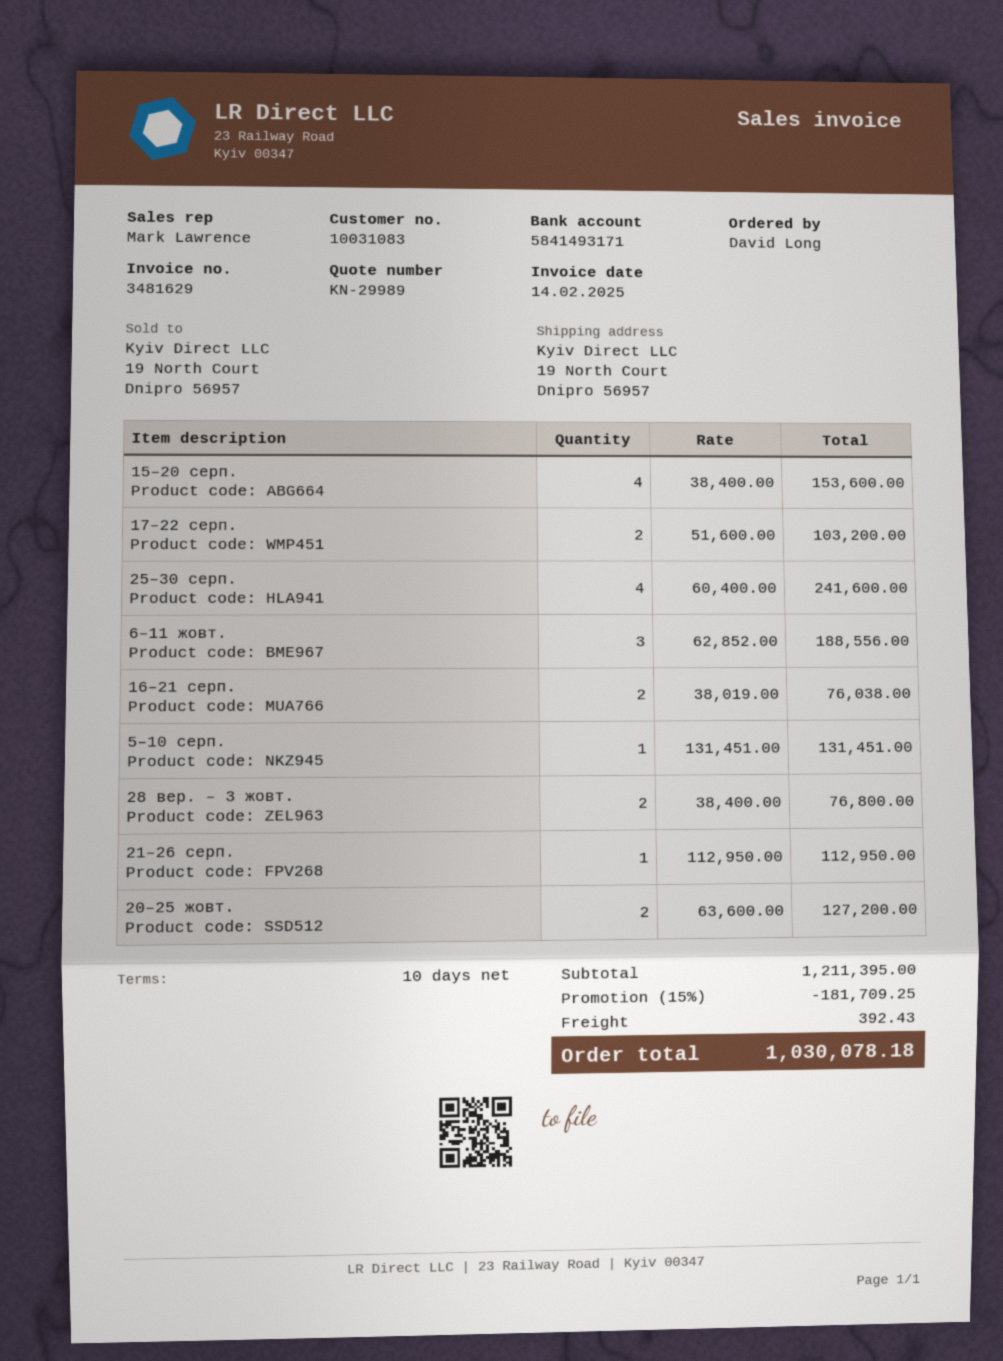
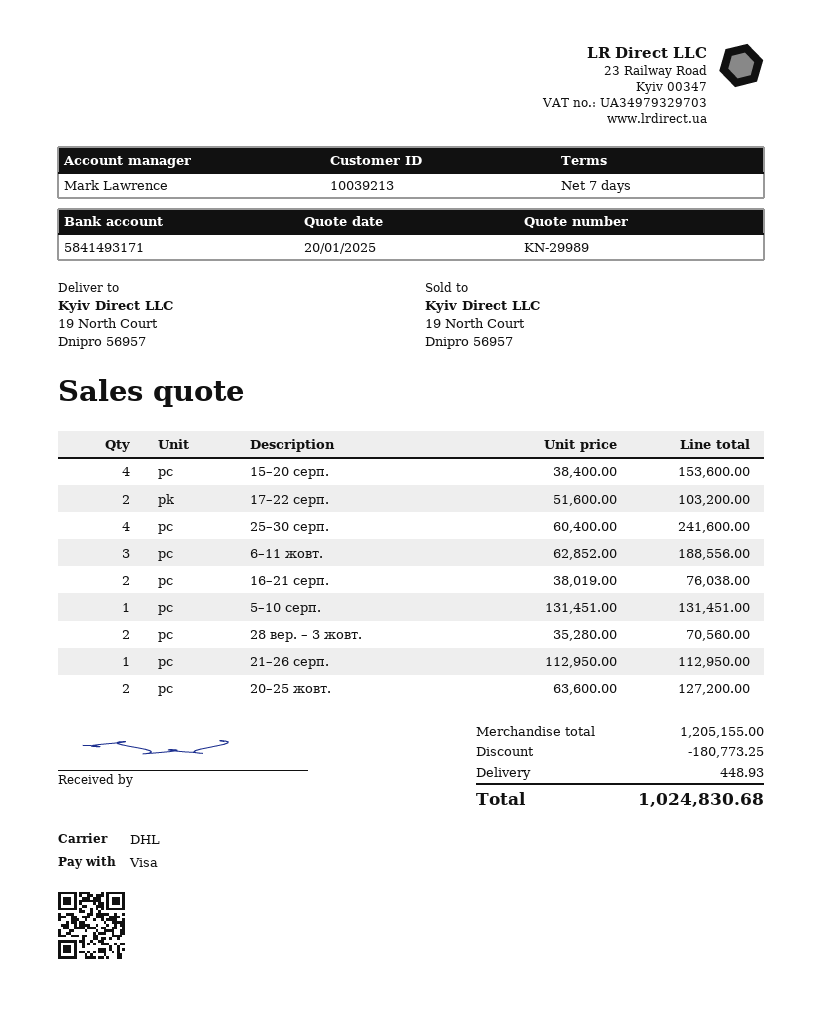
payment terms: 10 days -> 7 days
customer number: 10031083 -> 10039213
28 вер. – 3 жовт.: 2 x 38400.00 = 76800.00 -> 2 x 35280.00 = 70560.00
subtotal: 1211395.00 -> 1205155.00
discount: 181709.25 -> 180773.25
shipping: 392.43 -> 448.93
total: 1030078.18 -> 1024830.68

